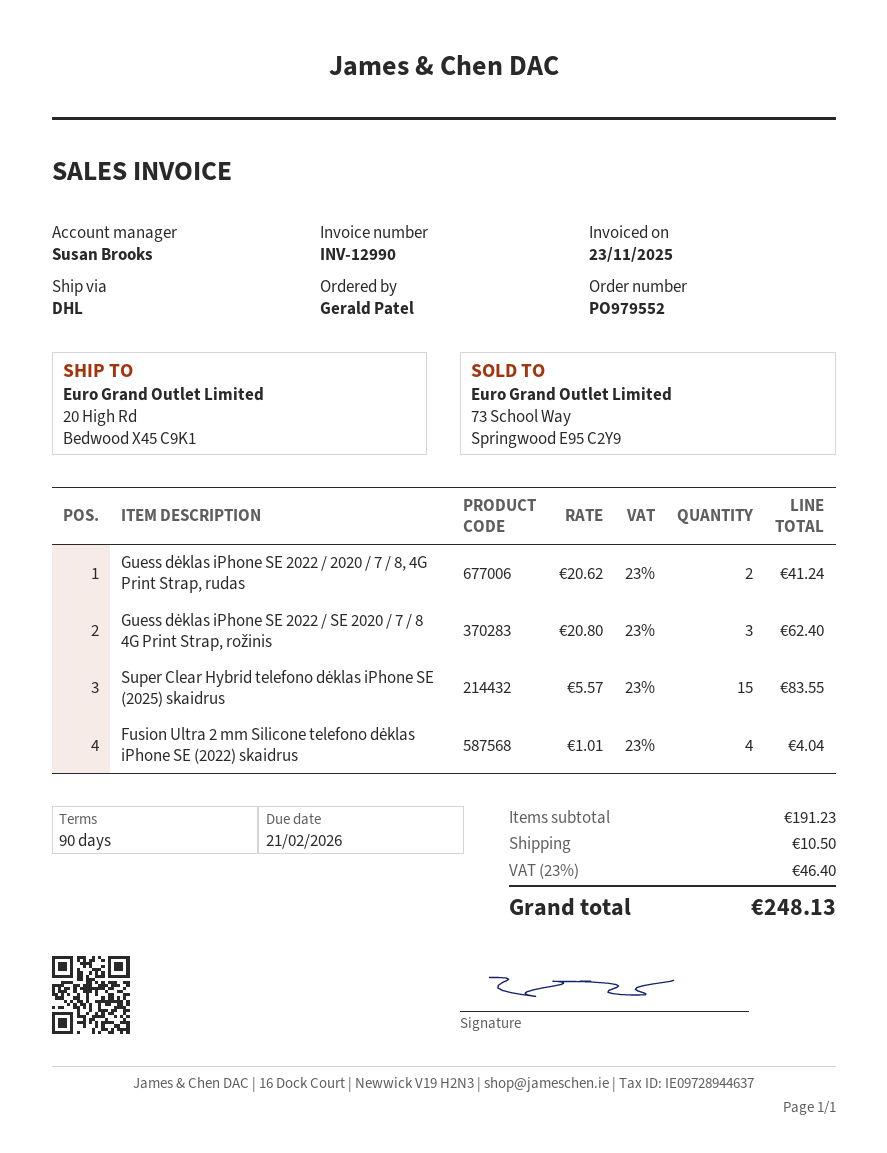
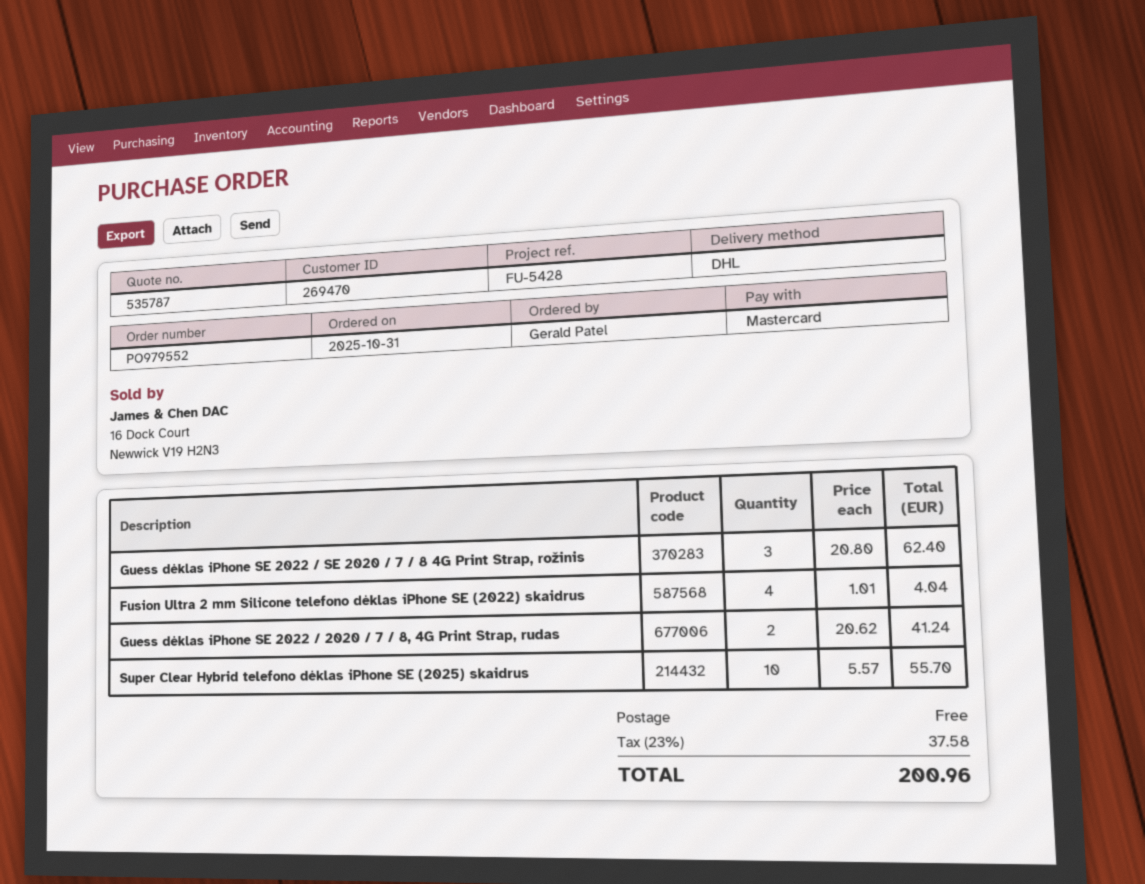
Super Clear Hybrid telefono dėklas iPhone SE (2025) skaidrus: 15 x 5.57 = 83.55 -> 10 x 5.57 = 55.70
shipping: 10.50 -> 0.00
tax: 23% = 46.40 -> 23% = 37.58
total: 248.13 -> 200.96

